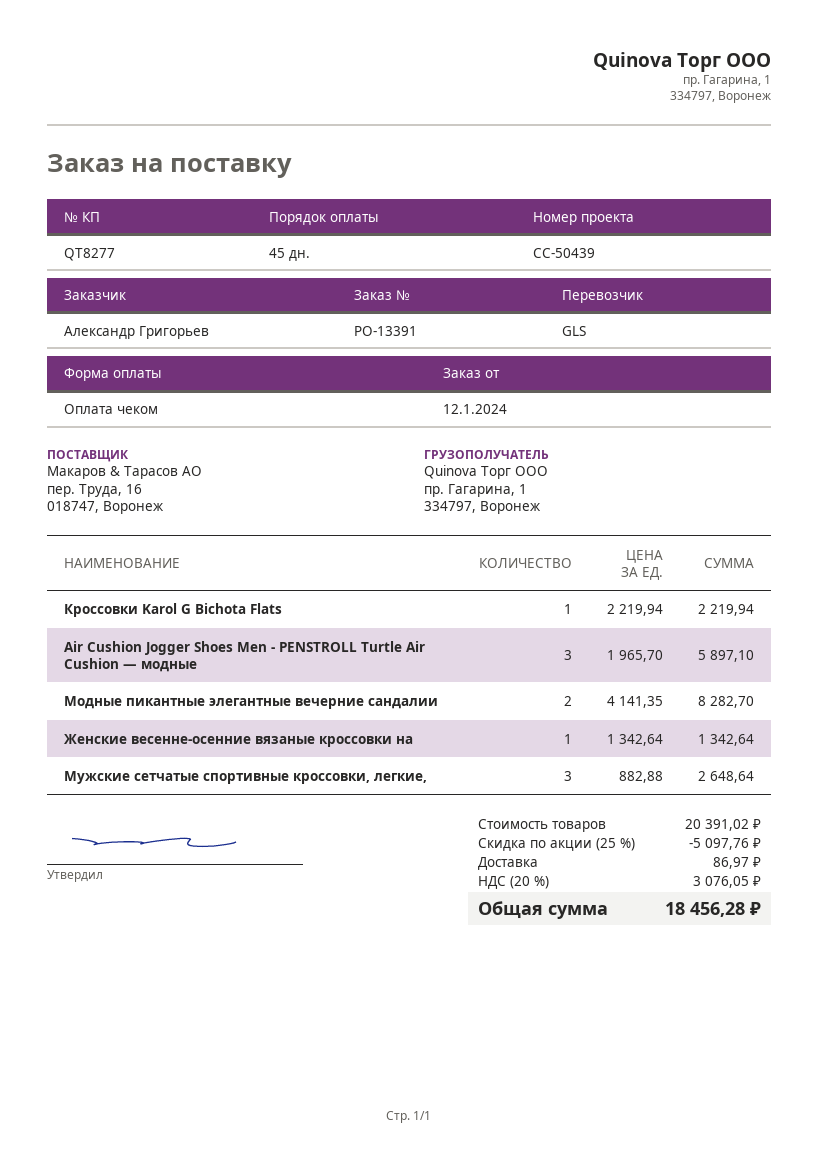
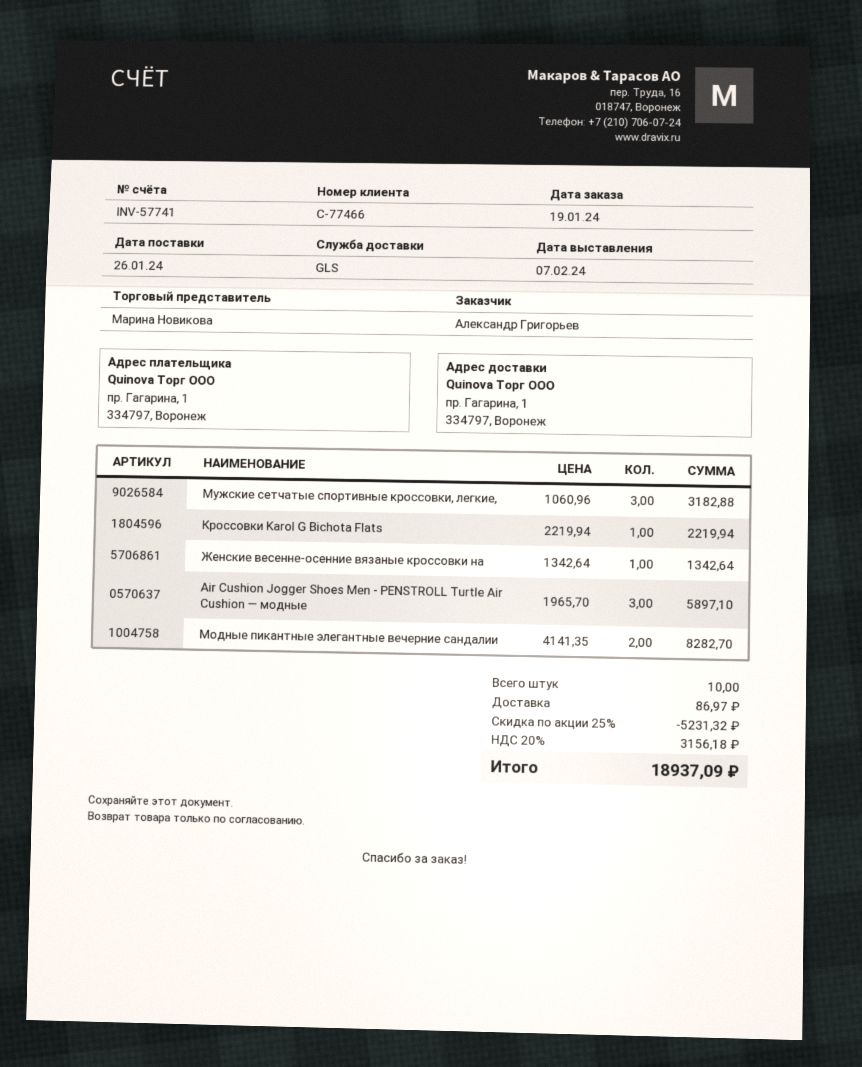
order date: 2024-01-12 -> 2024-01-19
Мужские сетчатые спортивные кроссовки, легкие,: 3 x 882.88 = 2648.64 -> 3 x 1060.96 = 3182.88
discount: 25% = 5097.76 -> 25% = 5231.32
tax: 20% = 3076.05 -> 20% = 3156.18
total: 18456.28 -> 18937.09

